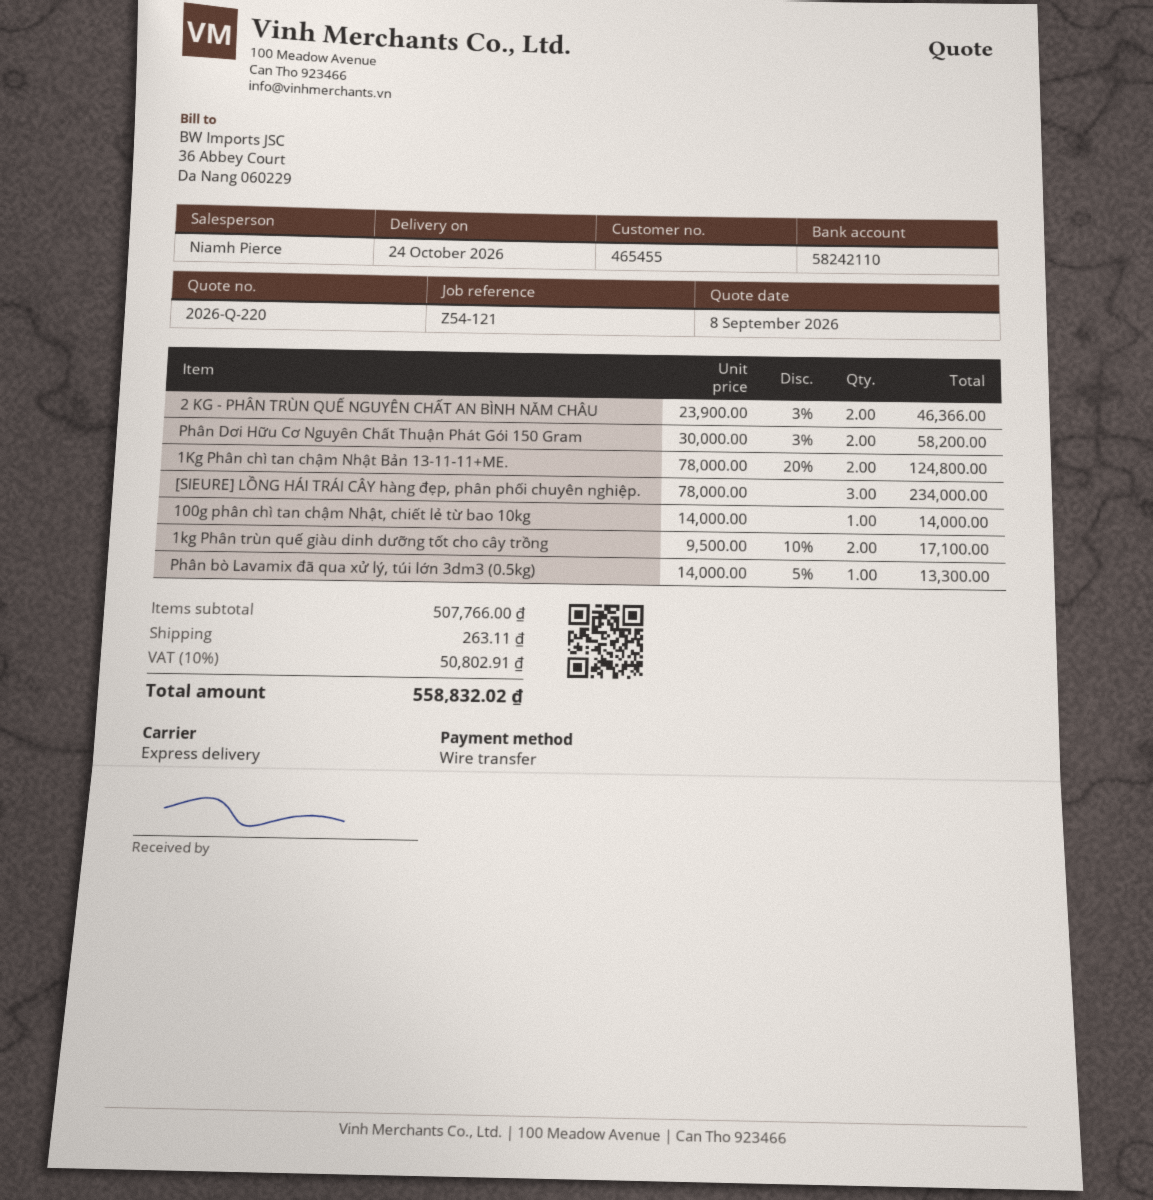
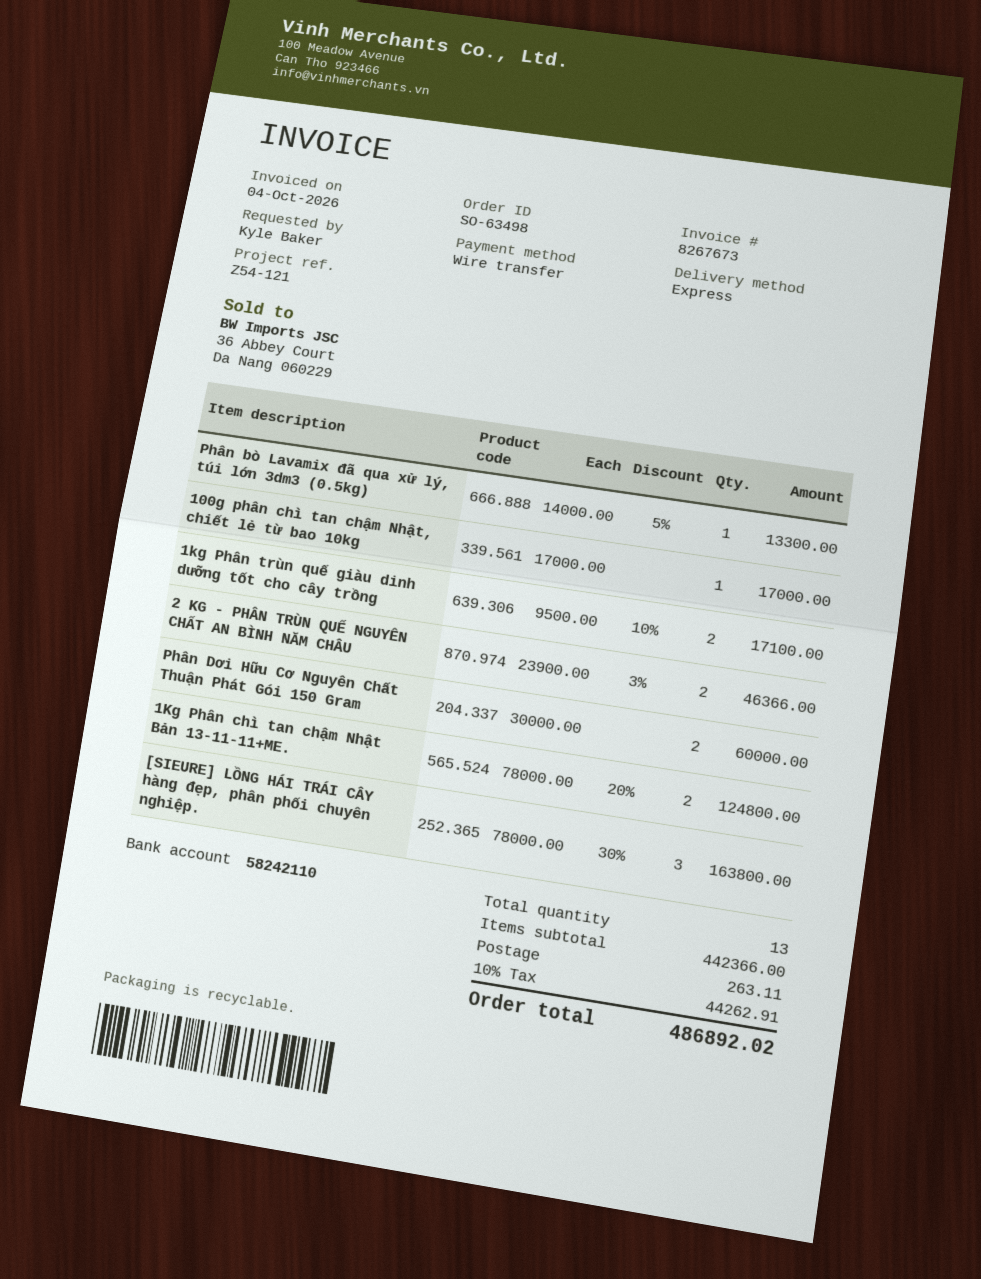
Phân Dơi Hữu Cơ Nguyên Chất Thuận Phát Gói 150 Gram: 2 x 30000.00 - 3% = 58200.00 -> 2 x 30000.00 = 60000.00
[SIEURE] LỒNG HÁI TRÁI CÂY hàng đẹp, phân phối chuyên nghiệp.: 3 x 78000.00 = 234000.00 -> 3 x 78000.00 - 30% = 163800.00
100g phân chì tan chậm Nhật, chiết lẻ từ bao 10kg: 1 x 14000.00 = 14000.00 -> 1 x 17000.00 = 17000.00
subtotal: 507766.00 -> 442366.00
tax: 10% = 50802.91 -> 10% = 44262.91
total: 558832.02 -> 486892.02

